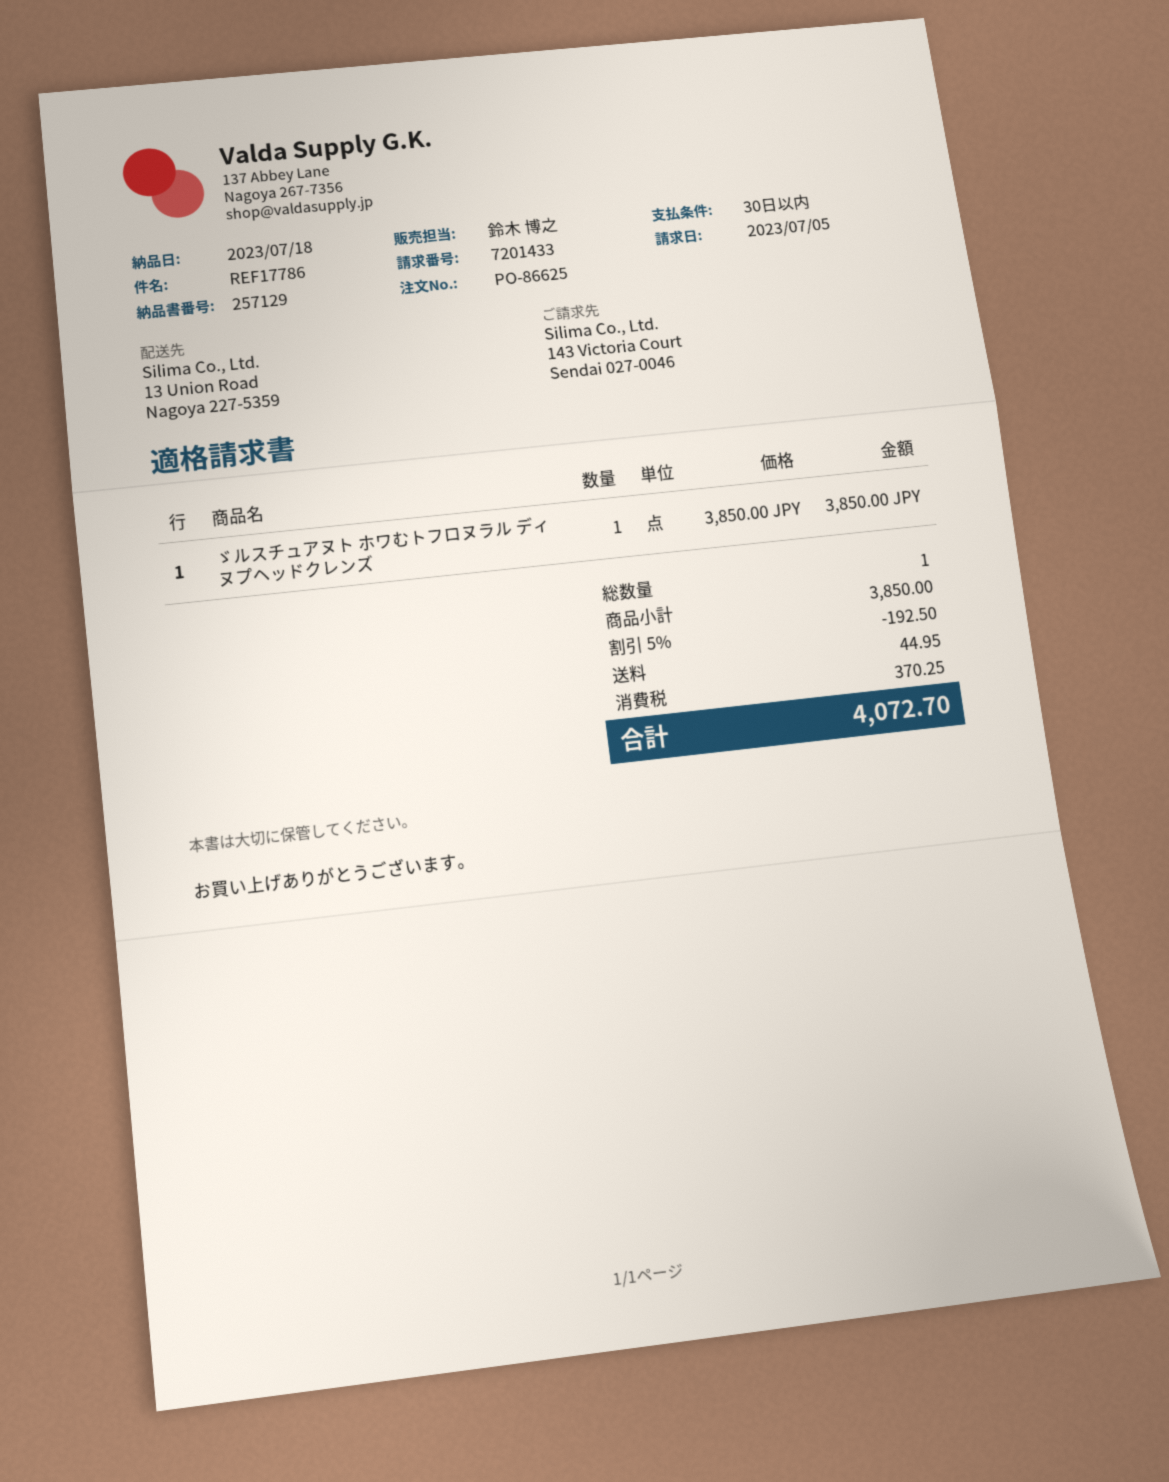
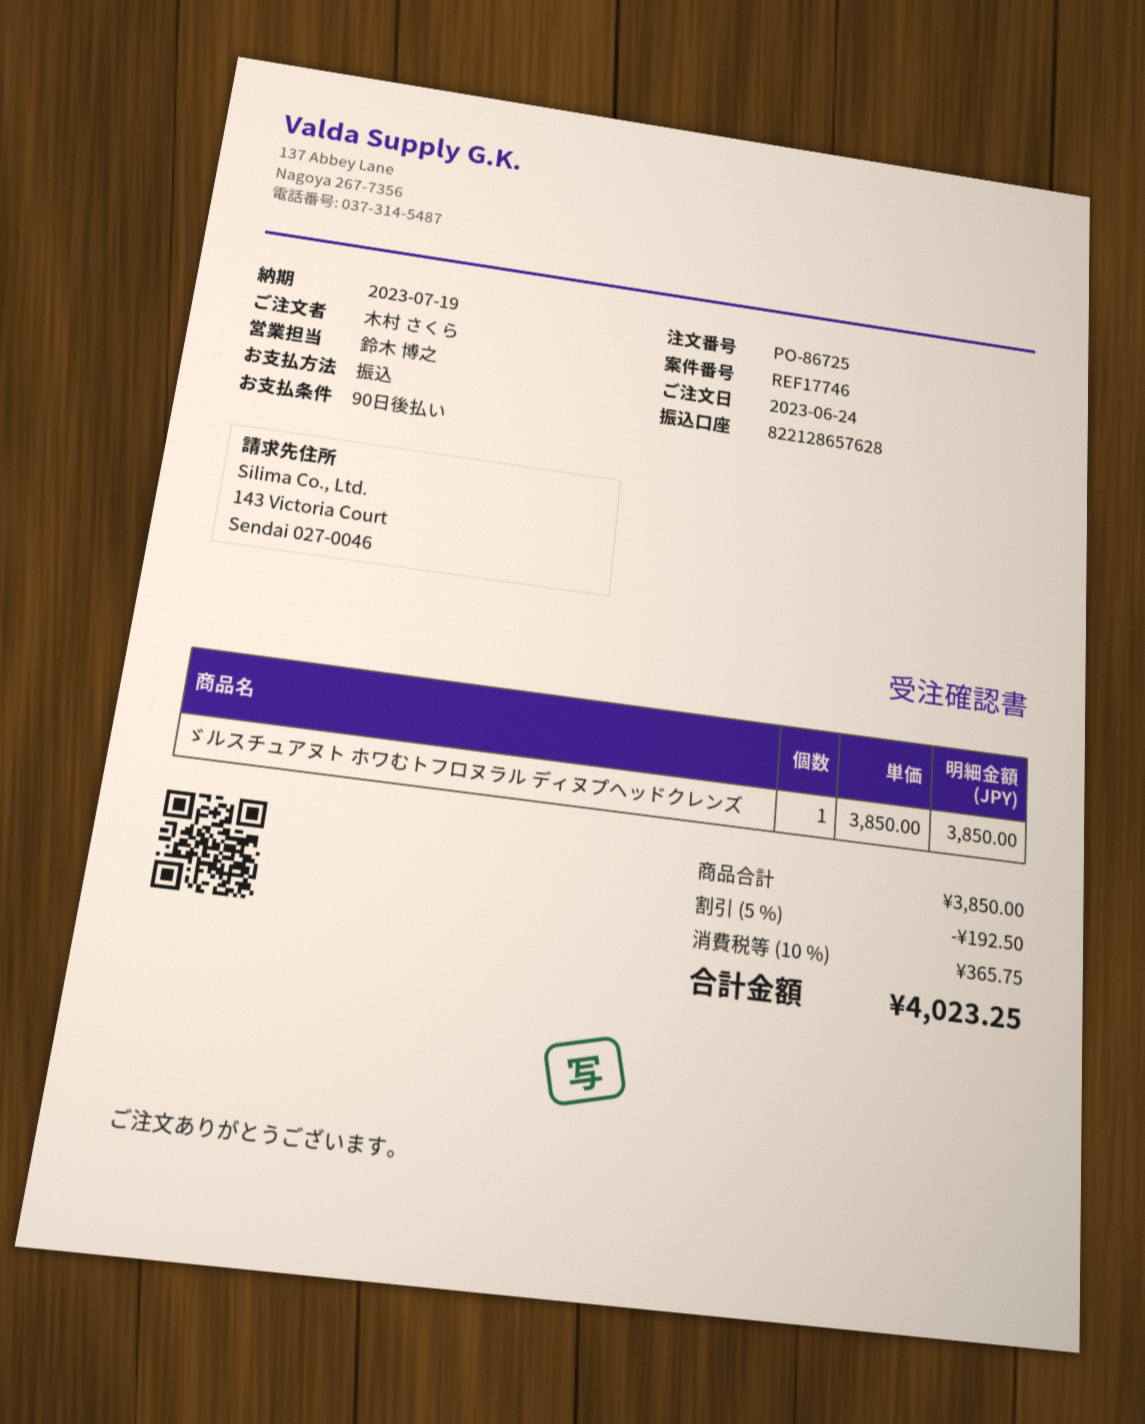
order number: PO-86625 -> PO-86725
delivery date: 2023-07-18 -> 2023-07-19
payment terms: 30 days -> 90 days
reference: REF17786 -> REF17746
shipping: 44.95 -> none
tax: 370.25 -> 365.75
total: 4072.70 -> 4023.25

